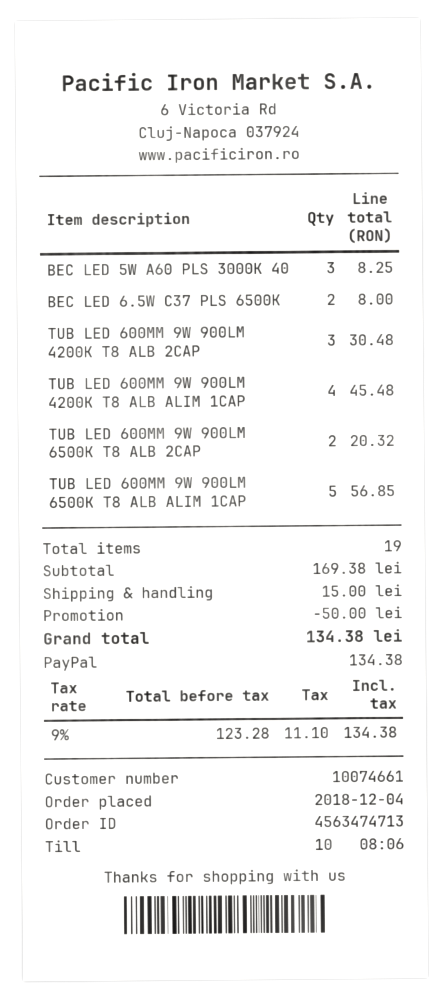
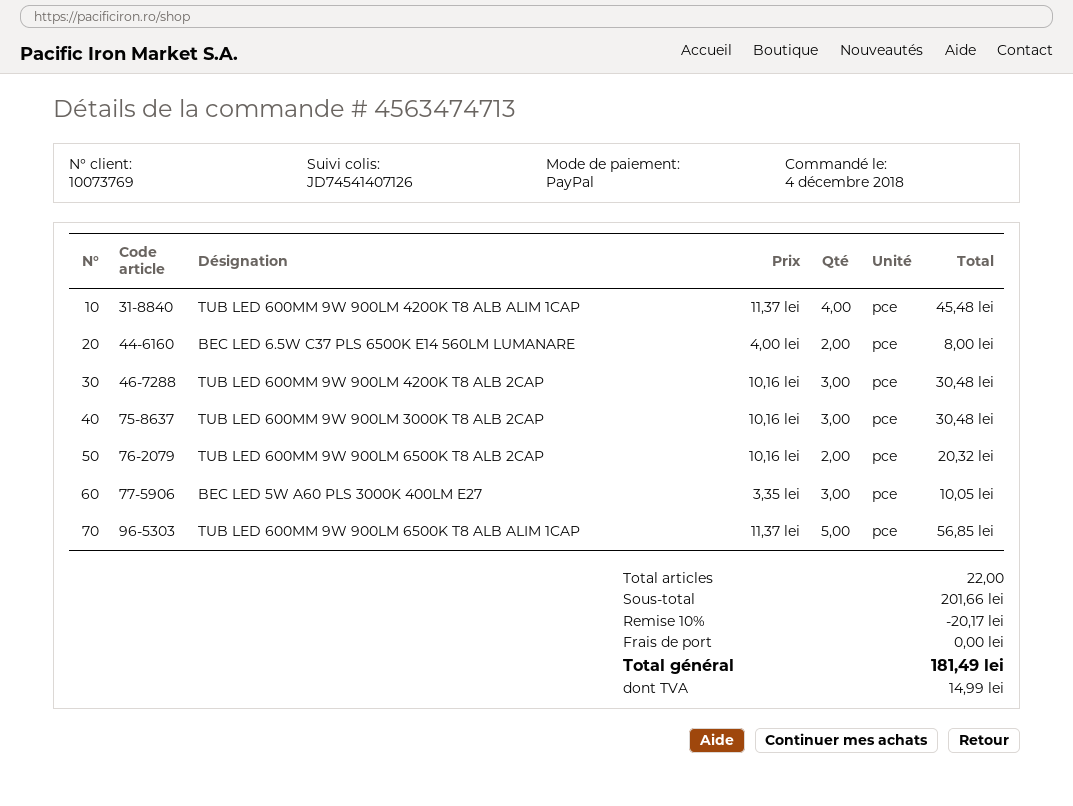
customer number: 10074661 -> 10073769
BEC LED 5W A60 PLS 3000K 40: 3 for 8.25 -> 3 for 10.05
TUB LED 600MM 9W 900LM 3000K T8 ALB 2CAP: none -> 3 for 30.48
total quantity: 19 -> 22
subtotal: 169.38 -> 201.66
discount: 50.00 -> 20.17
shipping: 15.00 -> 0.00
tax: 11.10 -> 14.99
total: 134.38 -> 181.49

